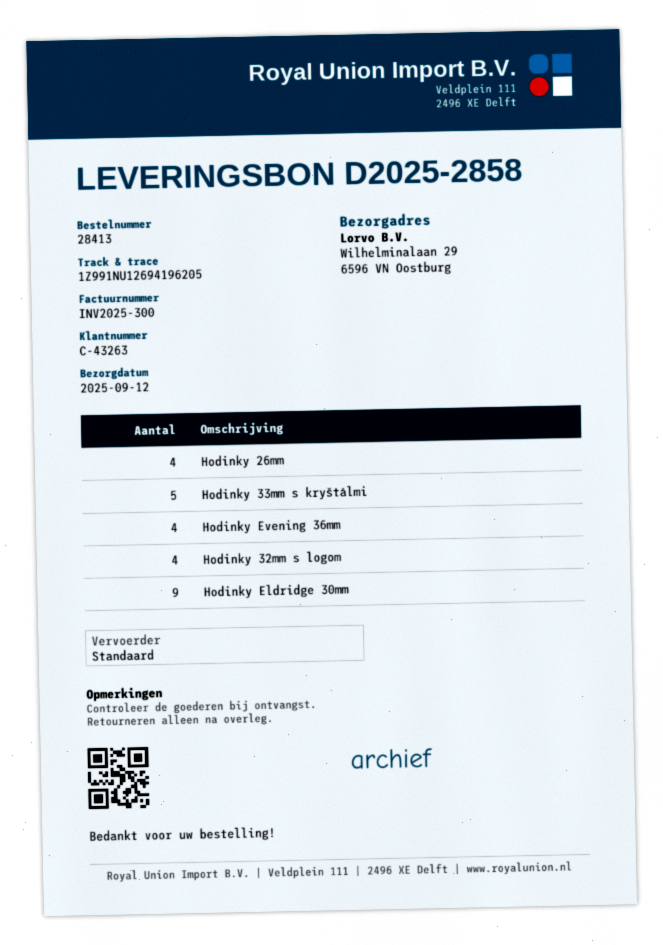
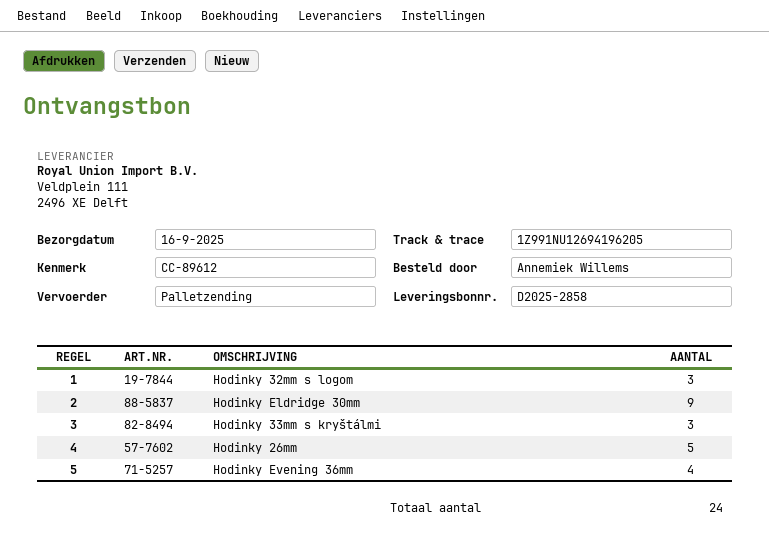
delivery date: 2025-09-12 -> 2025-09-16
shipping method: standard -> pallet freight
Hodinky 26mm: 4 -> 5
Hodinky 33mm s kryštálmi: 5 -> 3
Hodinky 32mm s logom: 4 -> 3

